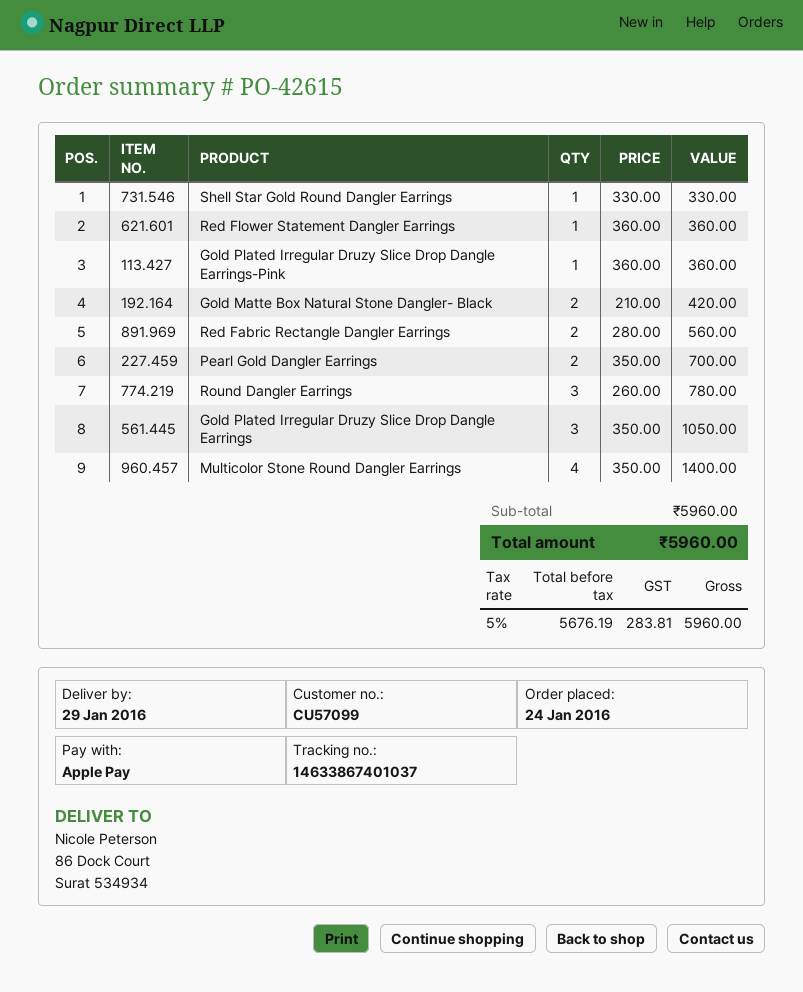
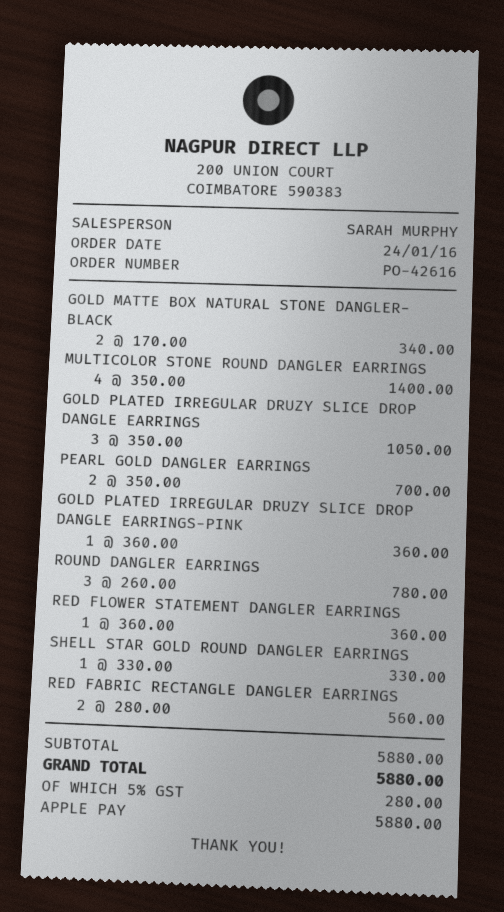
order number: PO-42615 -> PO-42616
Gold Matte Box Natural Stone Dangler- Black: 2 x 210.00 = 420.00 -> 2 x 170.00 = 340.00
subtotal: 5960.00 -> 5880.00
tax: 5% = 283.81 -> 5% = 280.00
total: 5960.00 -> 5880.00

